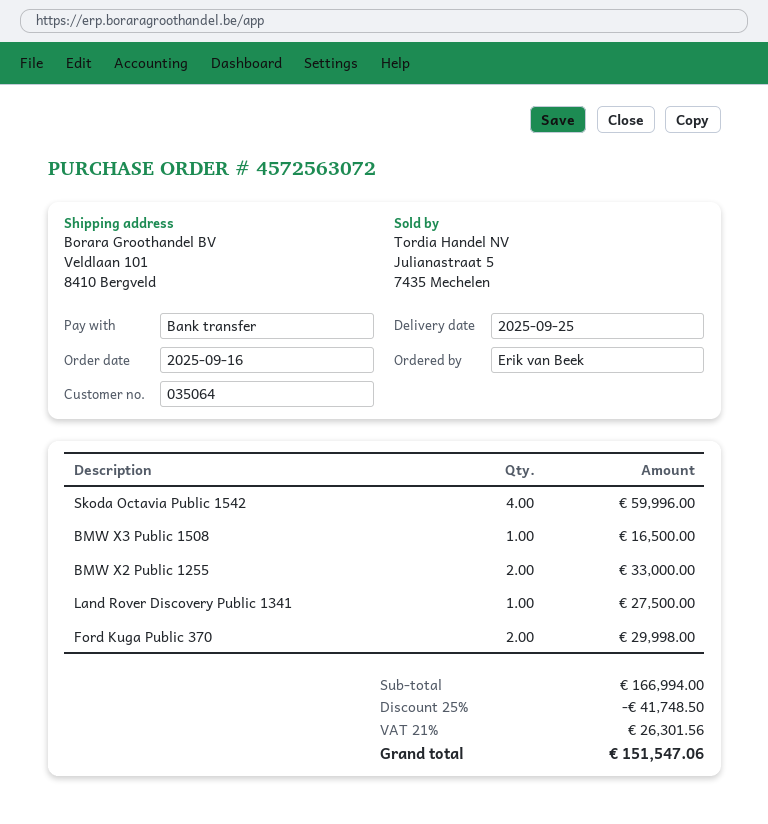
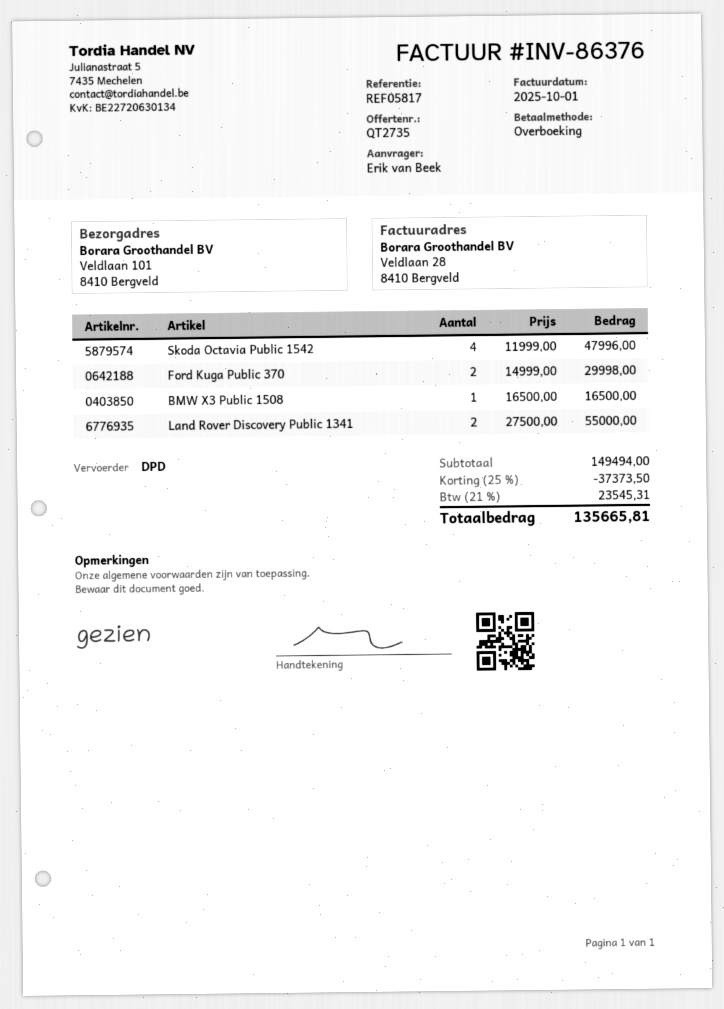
Skoda Octavia Public 1542: 4 for 59996.00 -> 4 for 47996.00
BMW X2 Public 1255: 2 for 33000.00 -> none
Land Rover Discovery Public 1341: 1 for 27500.00 -> 2 for 55000.00
subtotal: 166994.00 -> 149494.00
discount: 25% = 41748.50 -> 25% = 37373.50
tax: 21% = 26301.56 -> 21% = 23545.31
total: 151547.06 -> 135665.81

